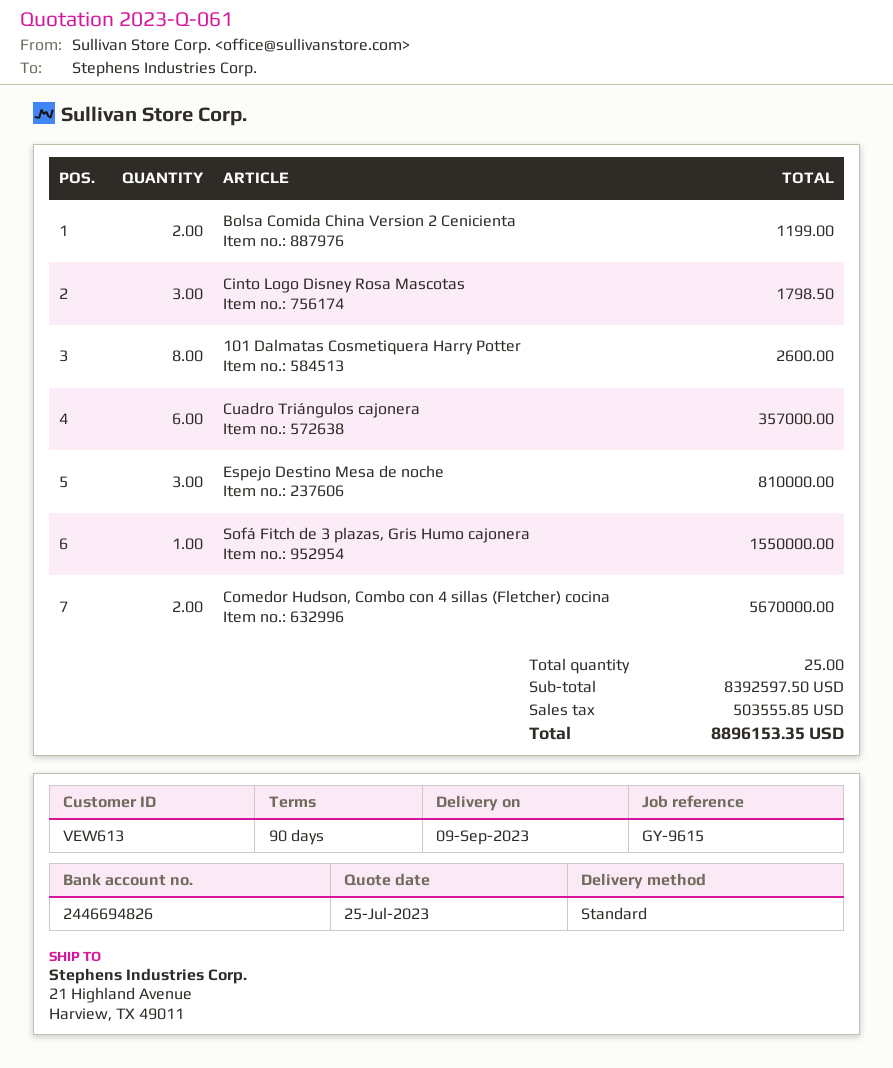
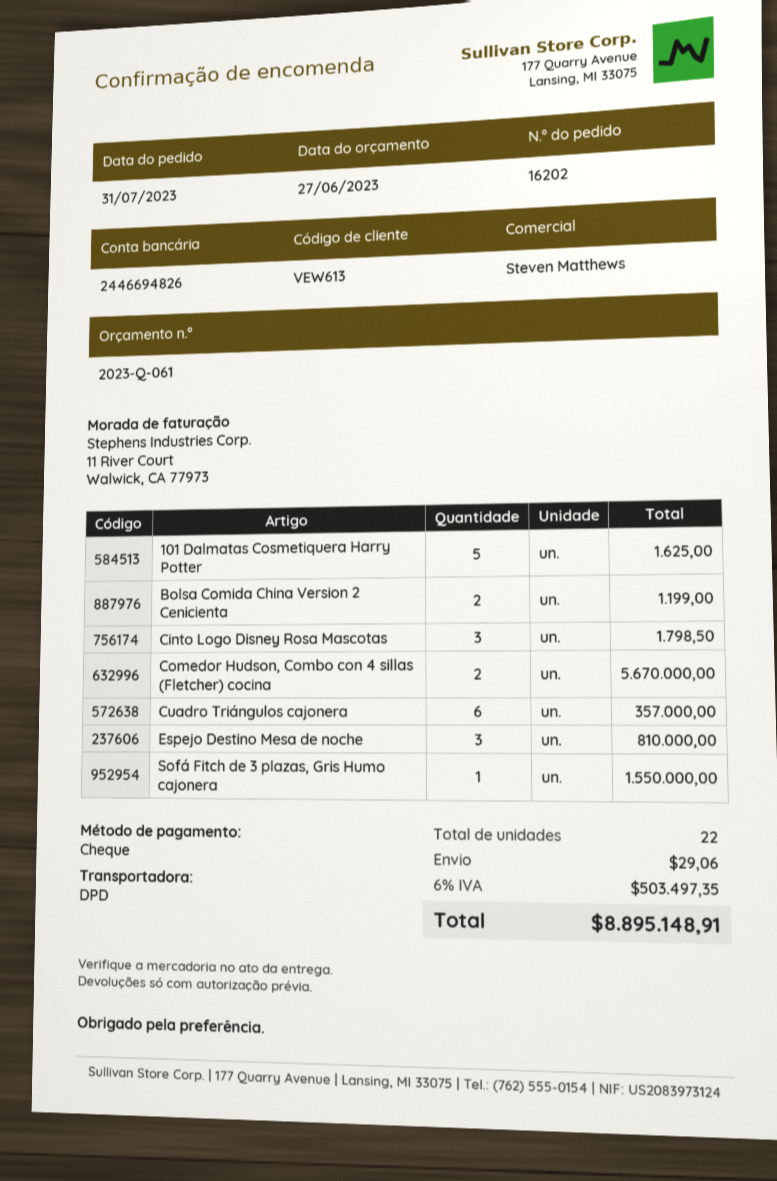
quote date: 2023-07-25 -> 2023-06-27
shipping method: standard -> DPD
101 Dalmatas Cosmetiquera Harry Potter: 8 for 2600.00 -> 5 for 1625.00
total quantity: 25 -> 22
shipping: none -> 29.06
tax: 503555.85 -> 503497.35
total: 8896153.35 -> 8895148.91

